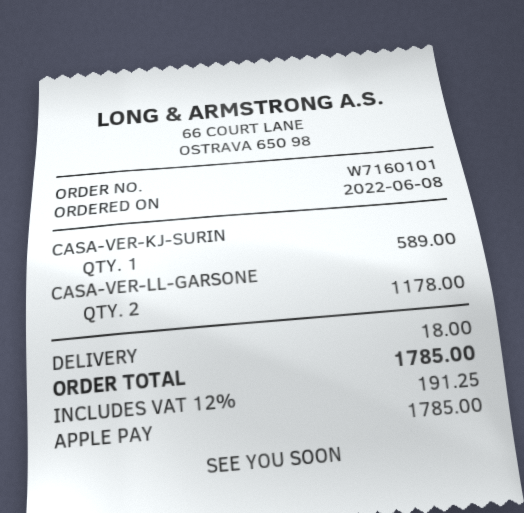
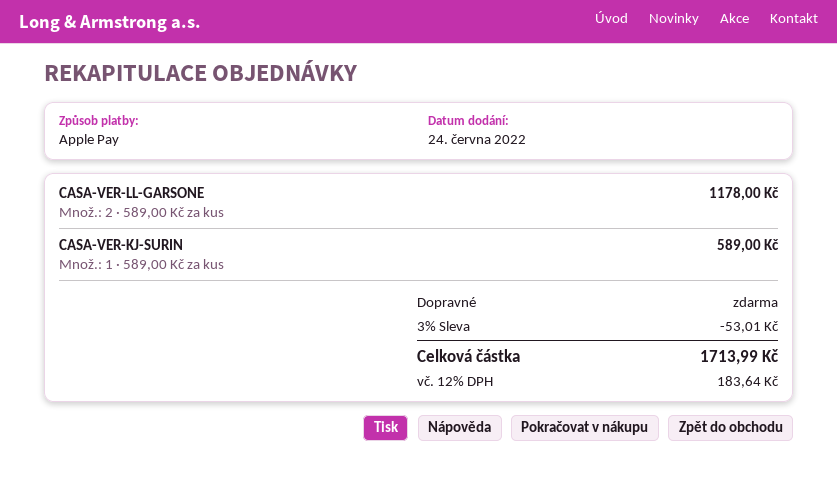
discount: none -> 3% = 53.01
shipping: 18.00 -> 0.00
tax: 12% = 191.25 -> 12% = 183.64
total: 1785.00 -> 1713.99

